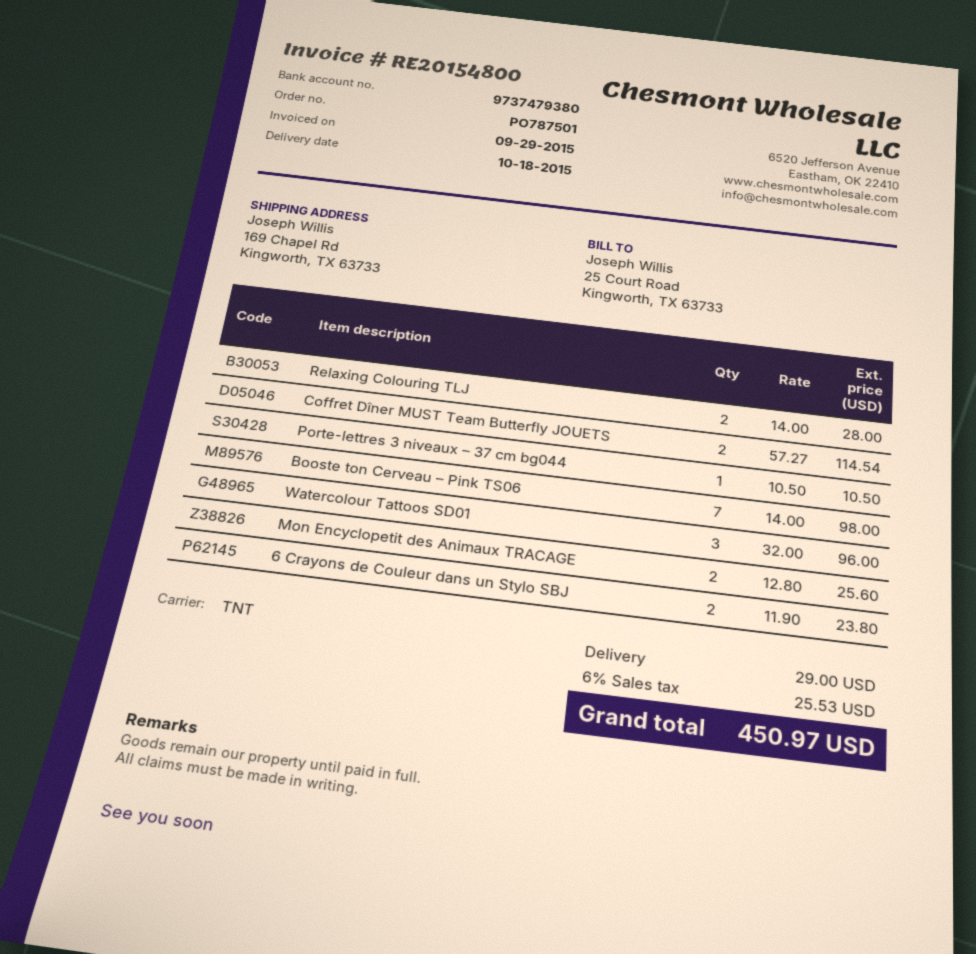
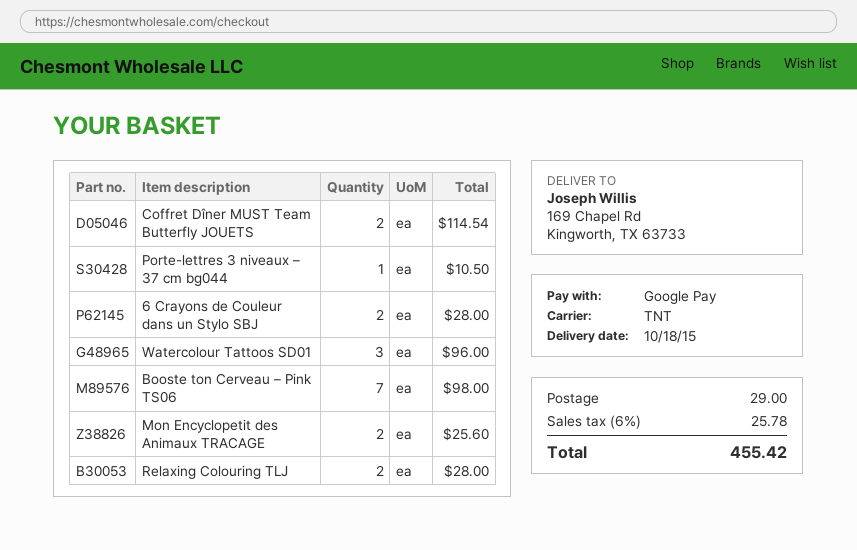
6 Crayons de Couleur dans un Stylo SBJ: 2 for 23.80 -> 2 for 28.00
tax: 6% = 25.53 -> 6% = 25.78
total: 450.97 -> 455.42

